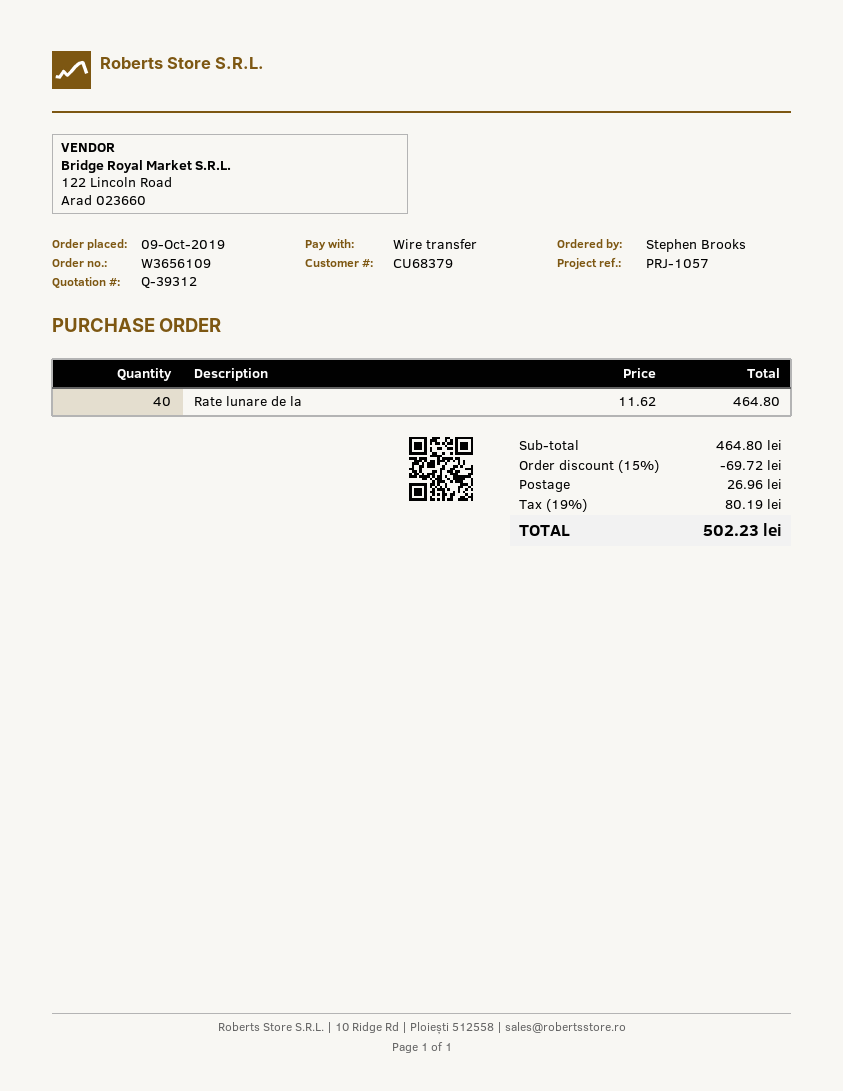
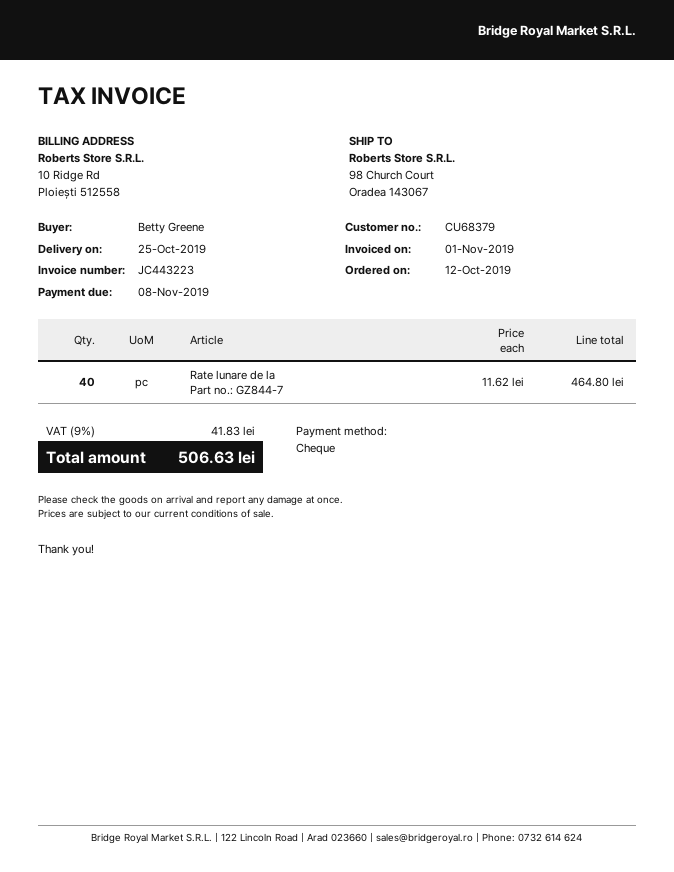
order date: 2019-10-09 -> 2019-10-12
ordered by: Stephen Brooks -> Betty Greene
payment method: bank transfer -> cheque
discount: 15% = 69.72 -> none
shipping: 26.96 -> none
tax: 19% = 80.19 -> 9% = 41.83
total: 502.23 -> 506.63

